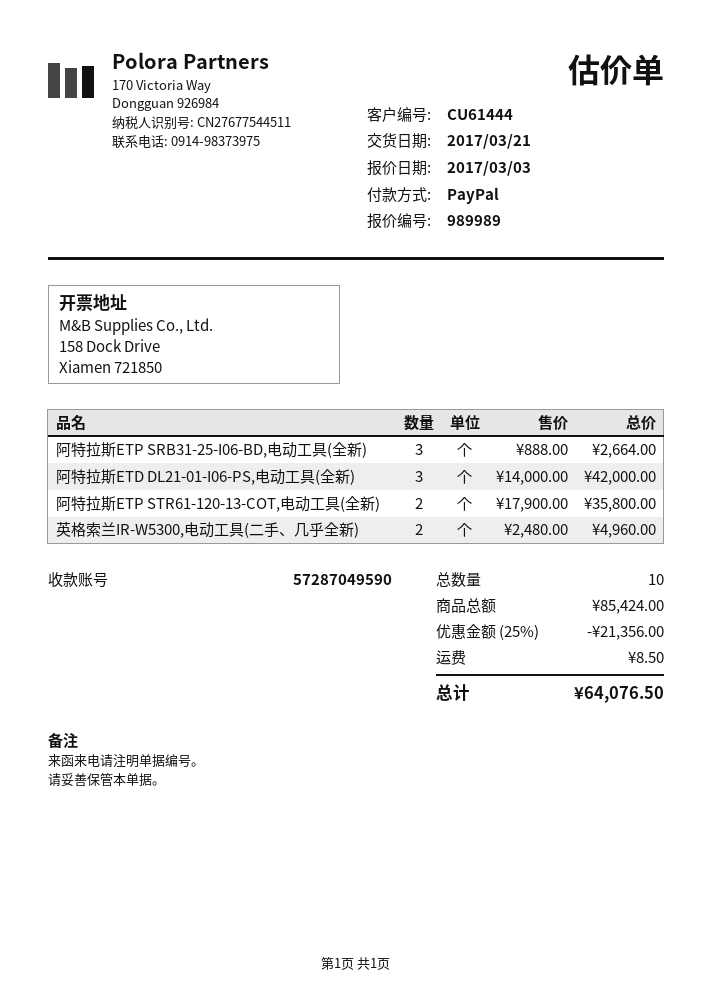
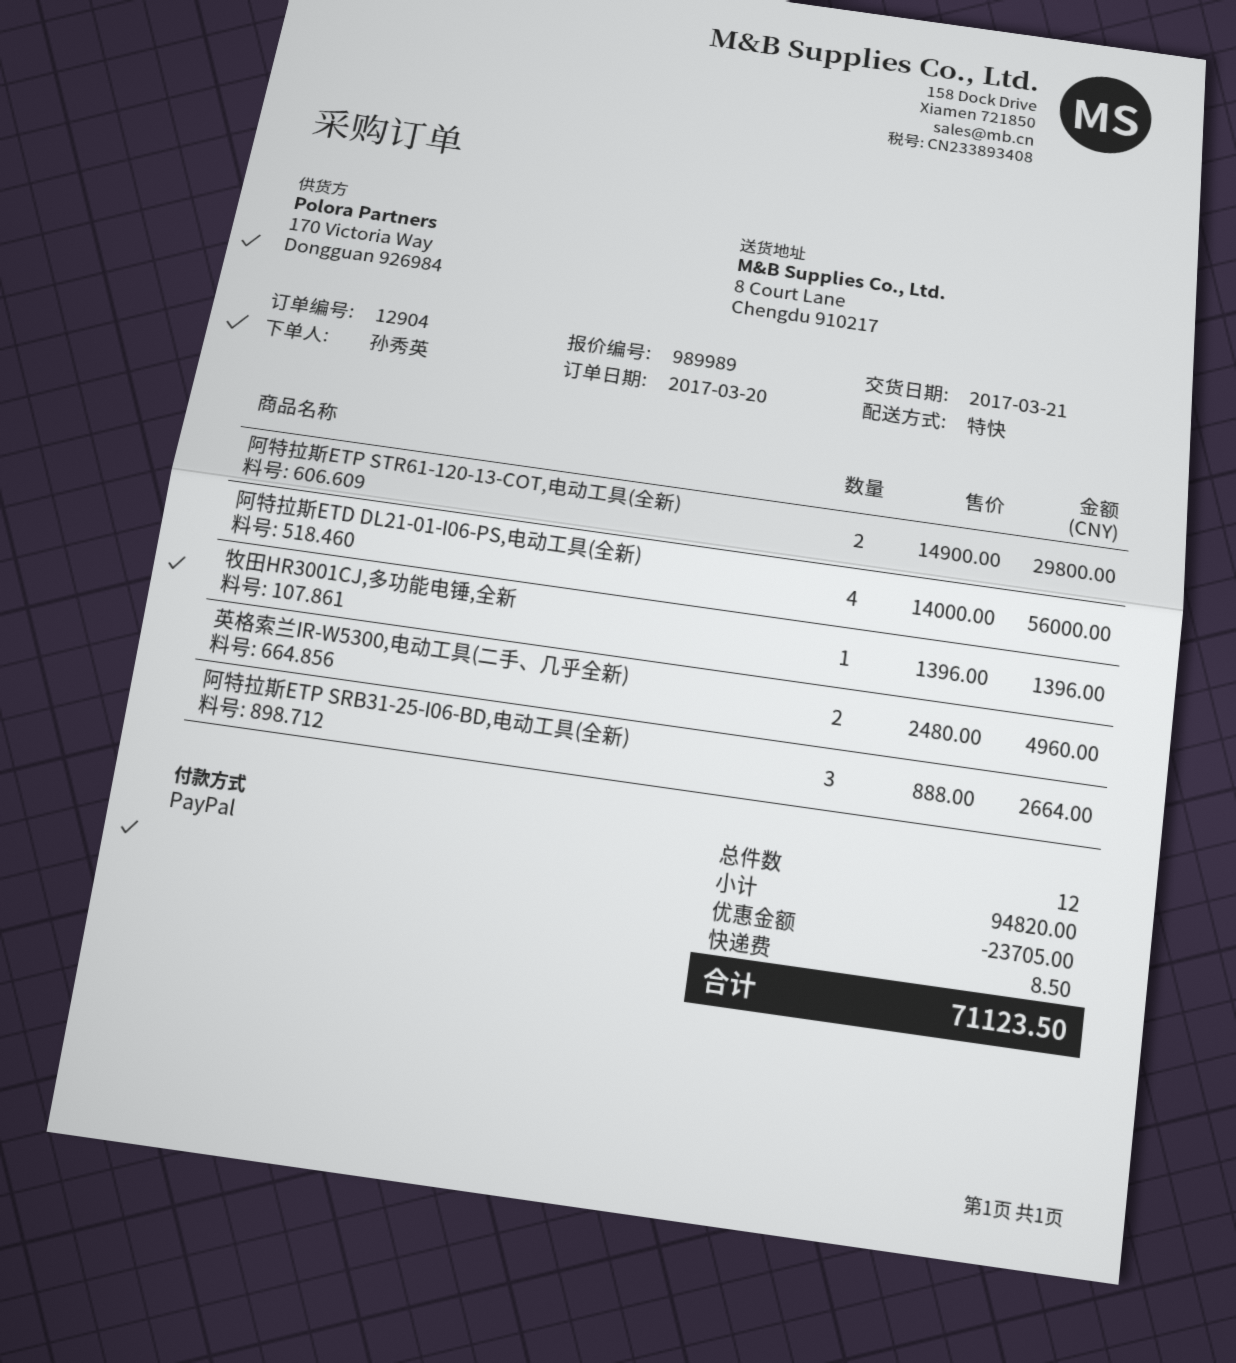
阿特拉斯ETD DL21-01-I06-PS,电动工具(全新): 3 x 14000.00 = 42000.00 -> 4 x 14000.00 = 56000.00
阿特拉斯ETP STR61-120-13-COT,电动工具(全新): 2 x 17900.00 = 35800.00 -> 2 x 14900.00 = 29800.00
牧田HR3001CJ,多功能电锤,全新: none -> 1 x 1396.00 = 1396.00
total quantity: 10 -> 12
subtotal: 85424.00 -> 94820.00
discount: 21356.00 -> 23705.00
total: 64076.50 -> 71123.50

